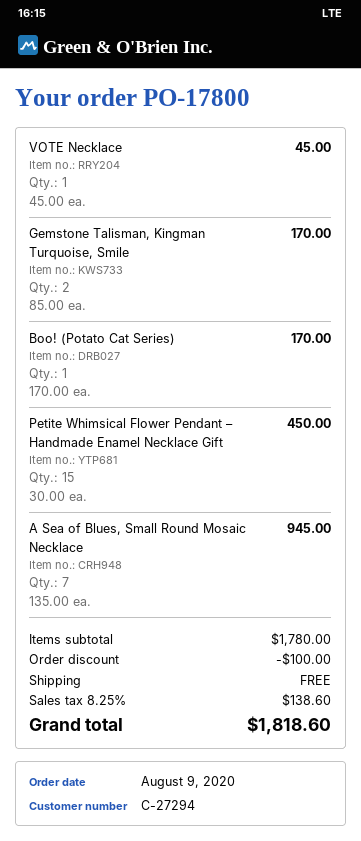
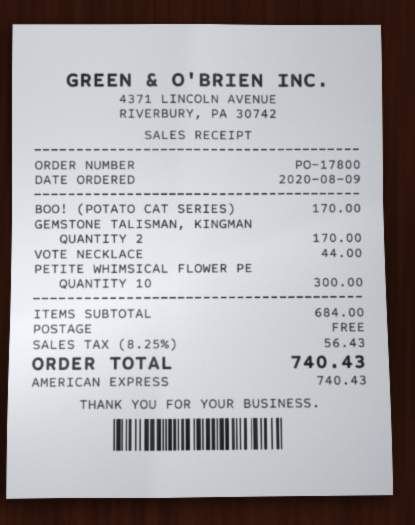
VOTE Necklace: 1 for 45.00 -> 1 for 44.00
Petite Whimsical Flower Pendant – Handmade Enamel Necklace Gift: 15 for 450.00 -> 10 for 300.00
A Sea of Blues, Small Round Mosaic Necklace: 7 for 945.00 -> none
subtotal: 1780.00 -> 684.00
discount: 100.00 -> none
tax: 8.25% = 138.60 -> 8.25% = 56.43
total: 1818.60 -> 740.43

